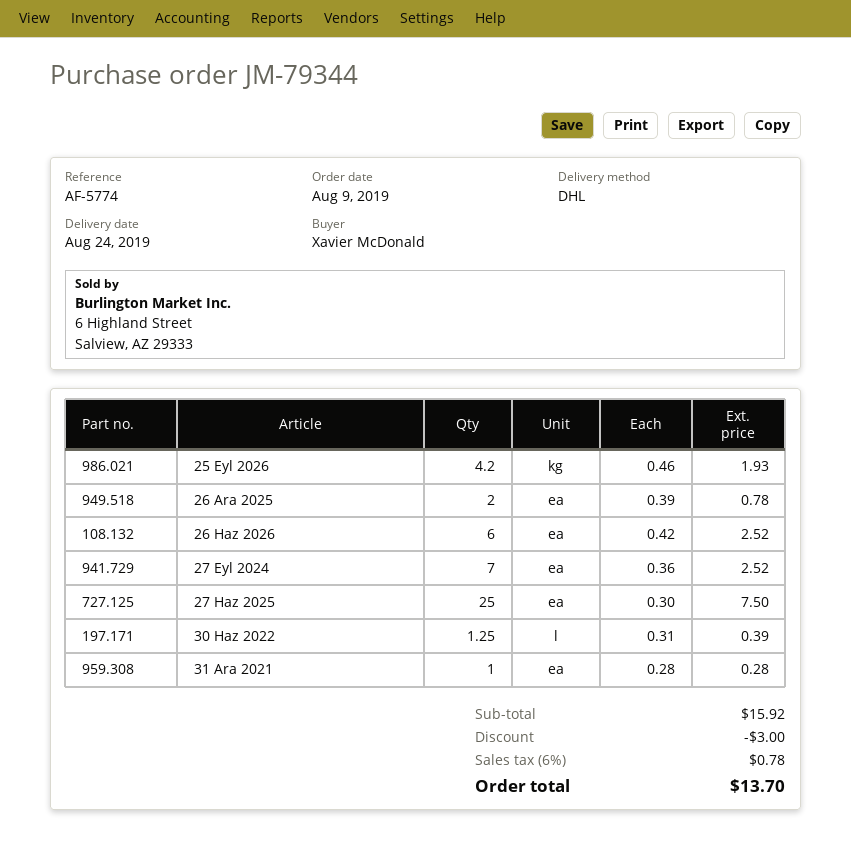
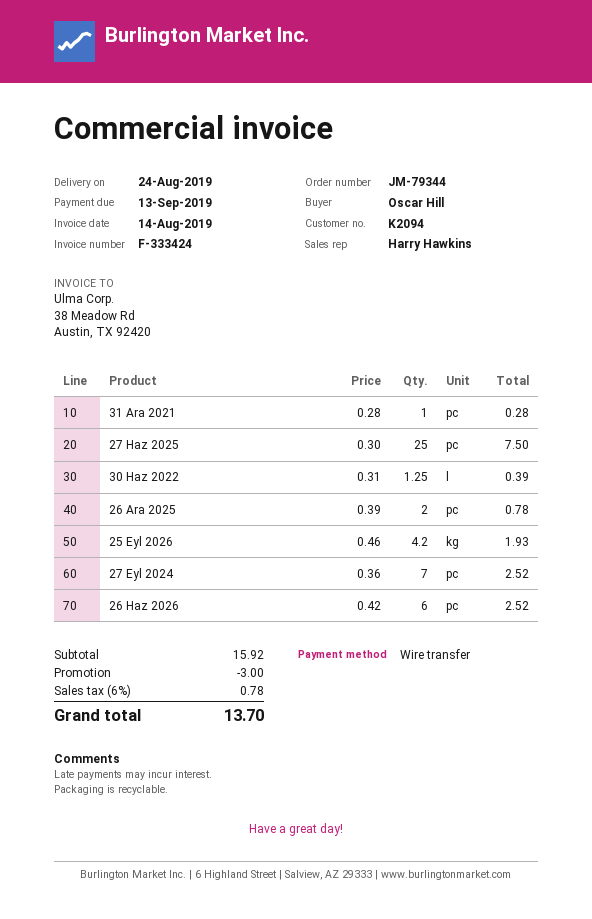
ordered by: Xavier McDonald -> Oscar Hill

